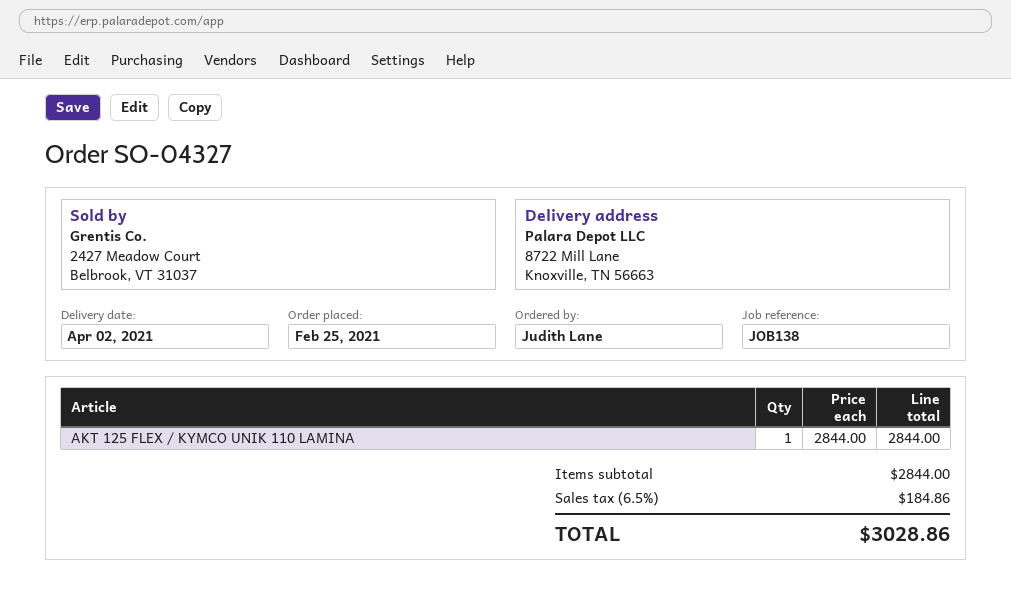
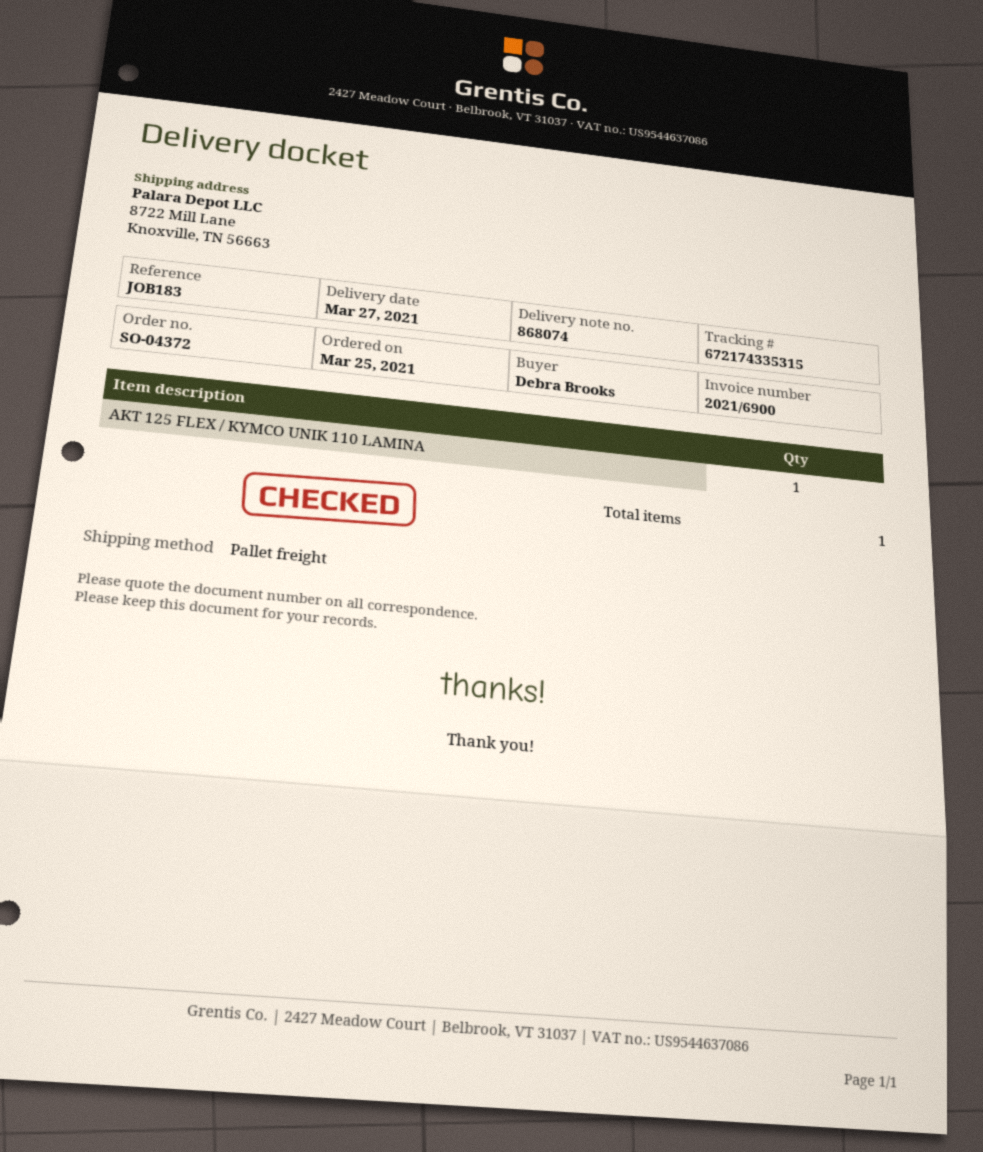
order number: SO-04327 -> SO-04372
order date: 2021-02-25 -> 2021-03-25
delivery date: 2021-04-02 -> 2021-03-27
reference: JOB138 -> JOB183
ordered by: Judith Lane -> Debra Brooks

